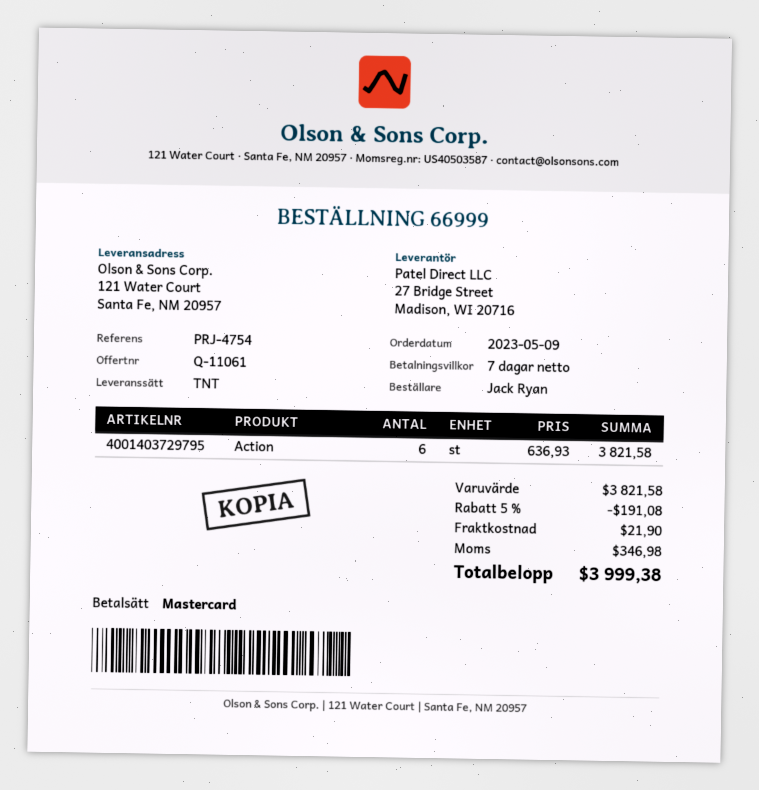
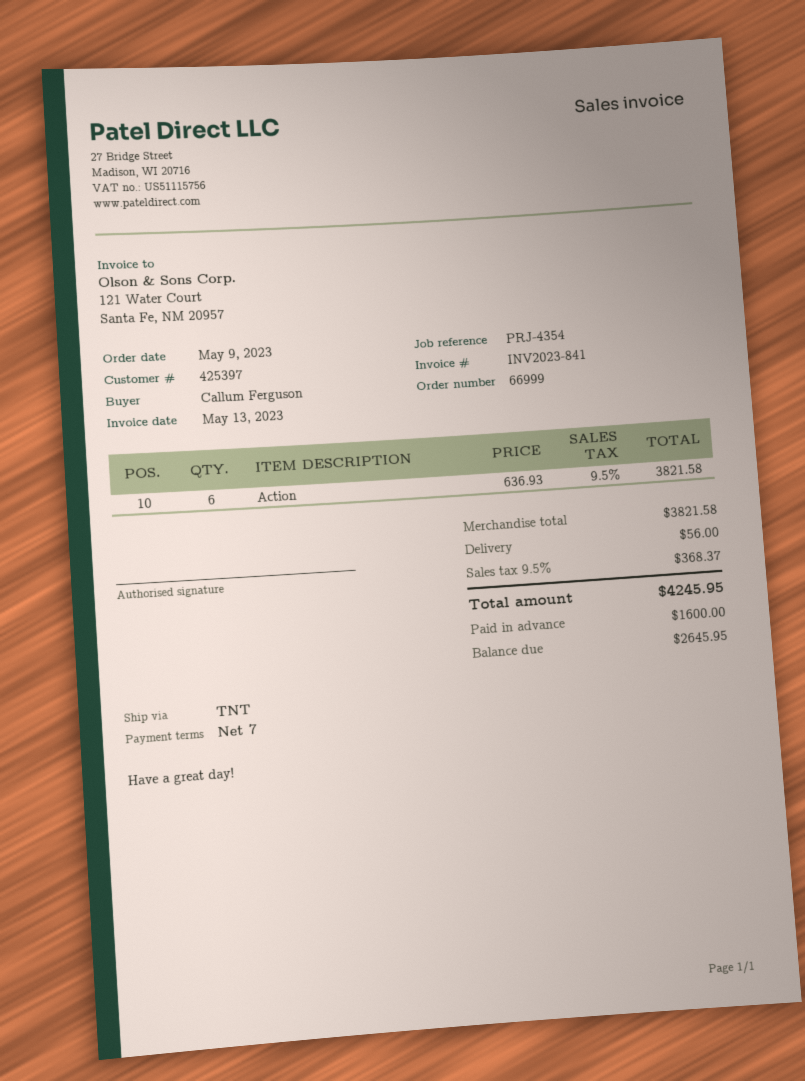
reference: PRJ-4754 -> PRJ-4354
ordered by: Jack Ryan -> Callum Ferguson
discount: 5% = 191.08 -> none
shipping: 21.90 -> 56.00
tax: 346.98 -> 368.37
total: 3999.38 -> 4245.95

